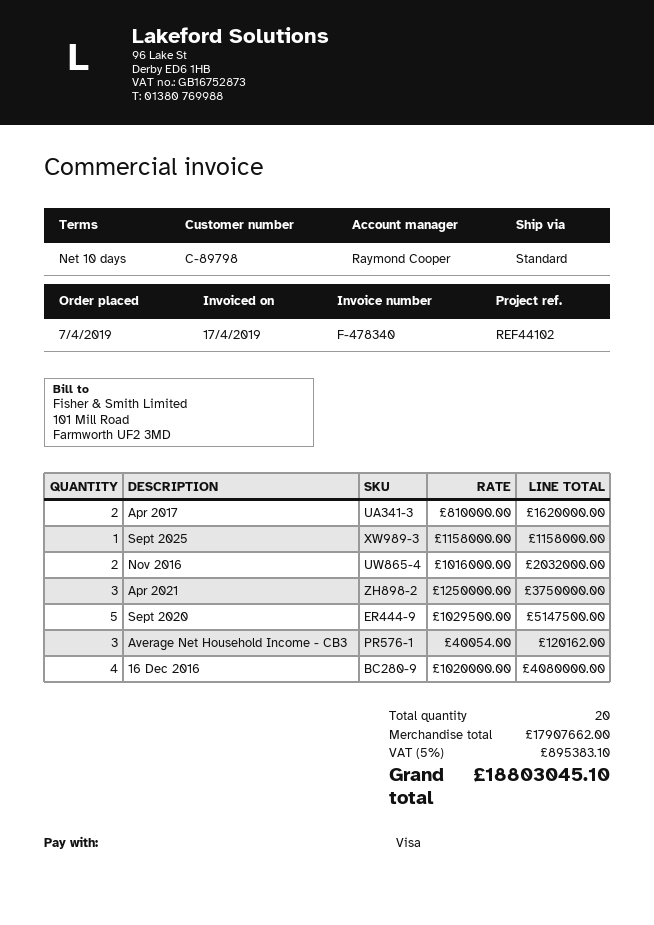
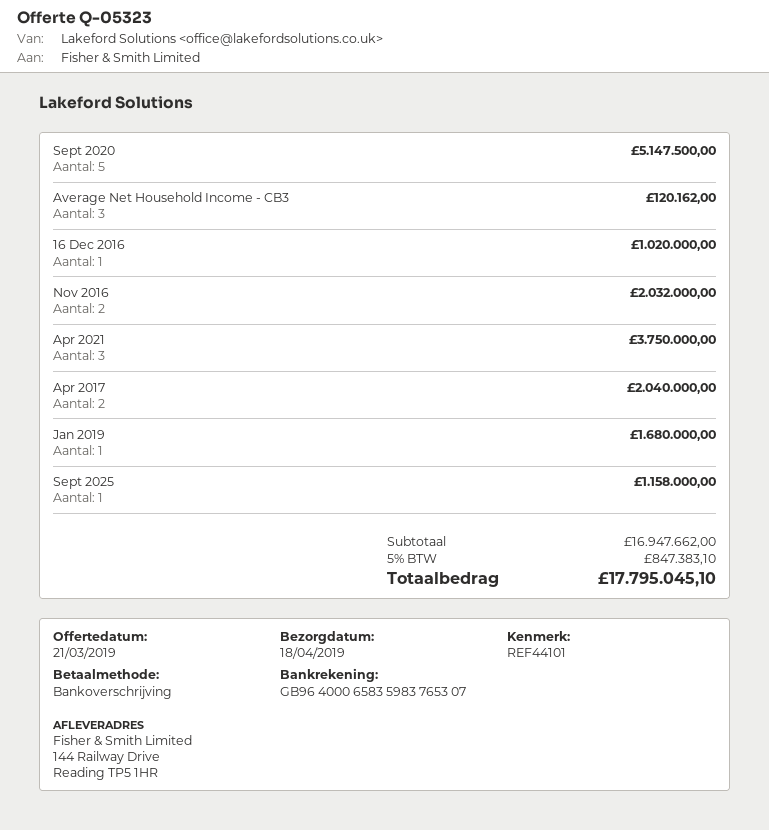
reference: REF44102 -> REF44101
payment method: Visa -> bank transfer
Apr 2017: 2 for 1620000.00 -> 2 for 2040000.00
16 Dec 2016: 4 for 4080000.00 -> 1 for 1020000.00
Jan 2019: none -> 1 for 1680000.00
subtotal: 17907662.00 -> 16947662.00
tax: 5% = 895383.10 -> 5% = 847383.10
total: 18803045.10 -> 17795045.10

